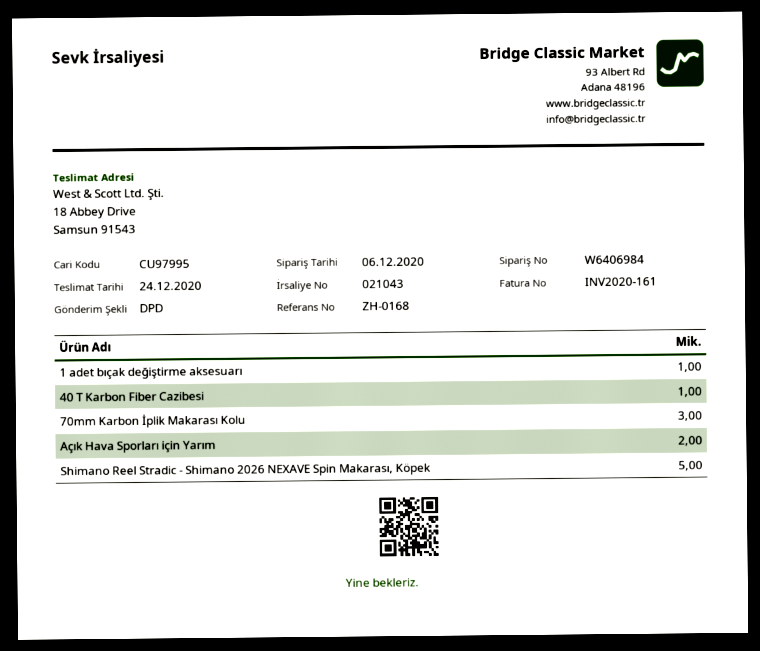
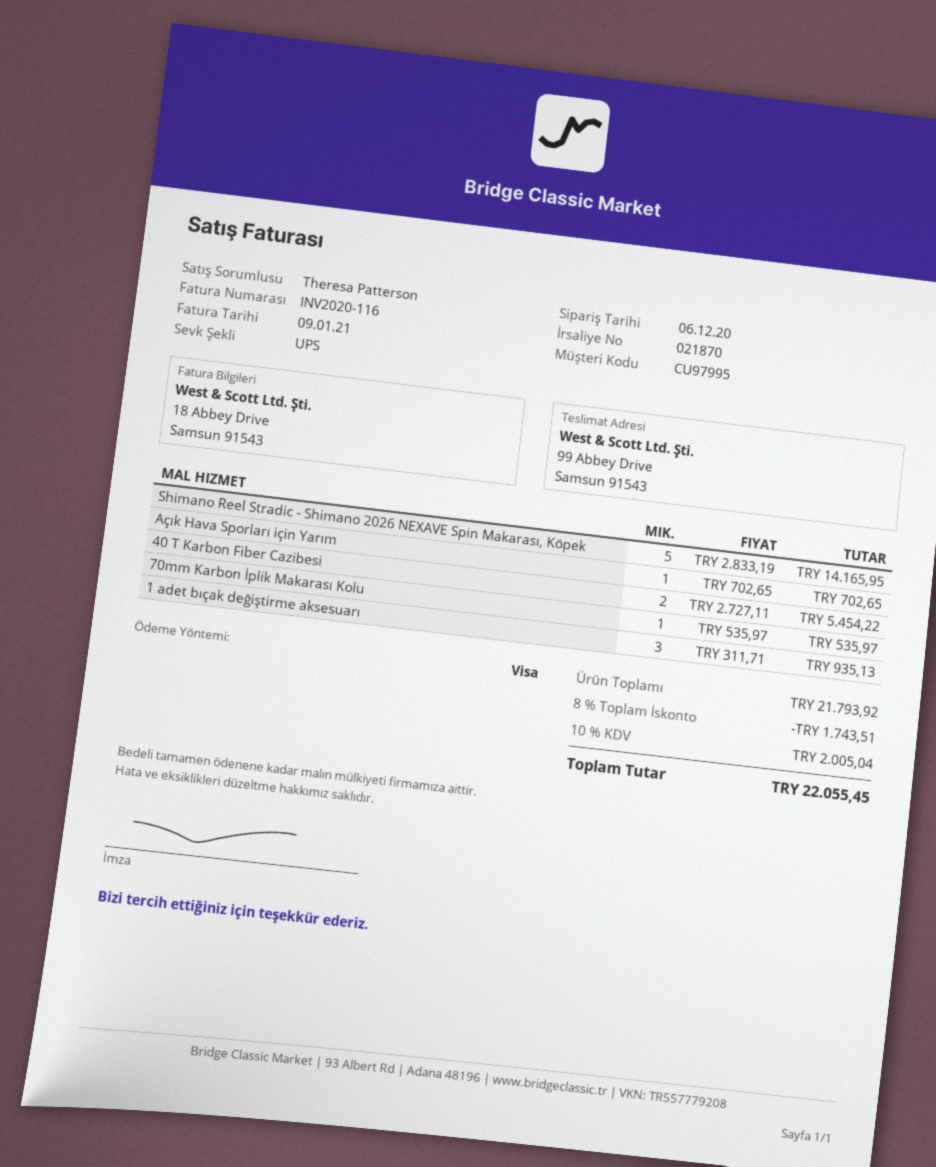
delivery note number: 021043 -> 021870
invoice number: INV2020-161 -> INV2020-116
shipping method: DPD -> UPS
ship to: 18 Abbey Drive, Samsun 91543 -> 99 Abbey Drive, Samsun 91543
1 adet bıçak değiştirme aksesuarı: 1 -> 3
40 T Karbon Fiber Cazibesi: 1 -> 2
70mm Karbon İplik Makarası Kolu: 3 -> 1
Açık Hava Sporları için Yarım: 2 -> 1

